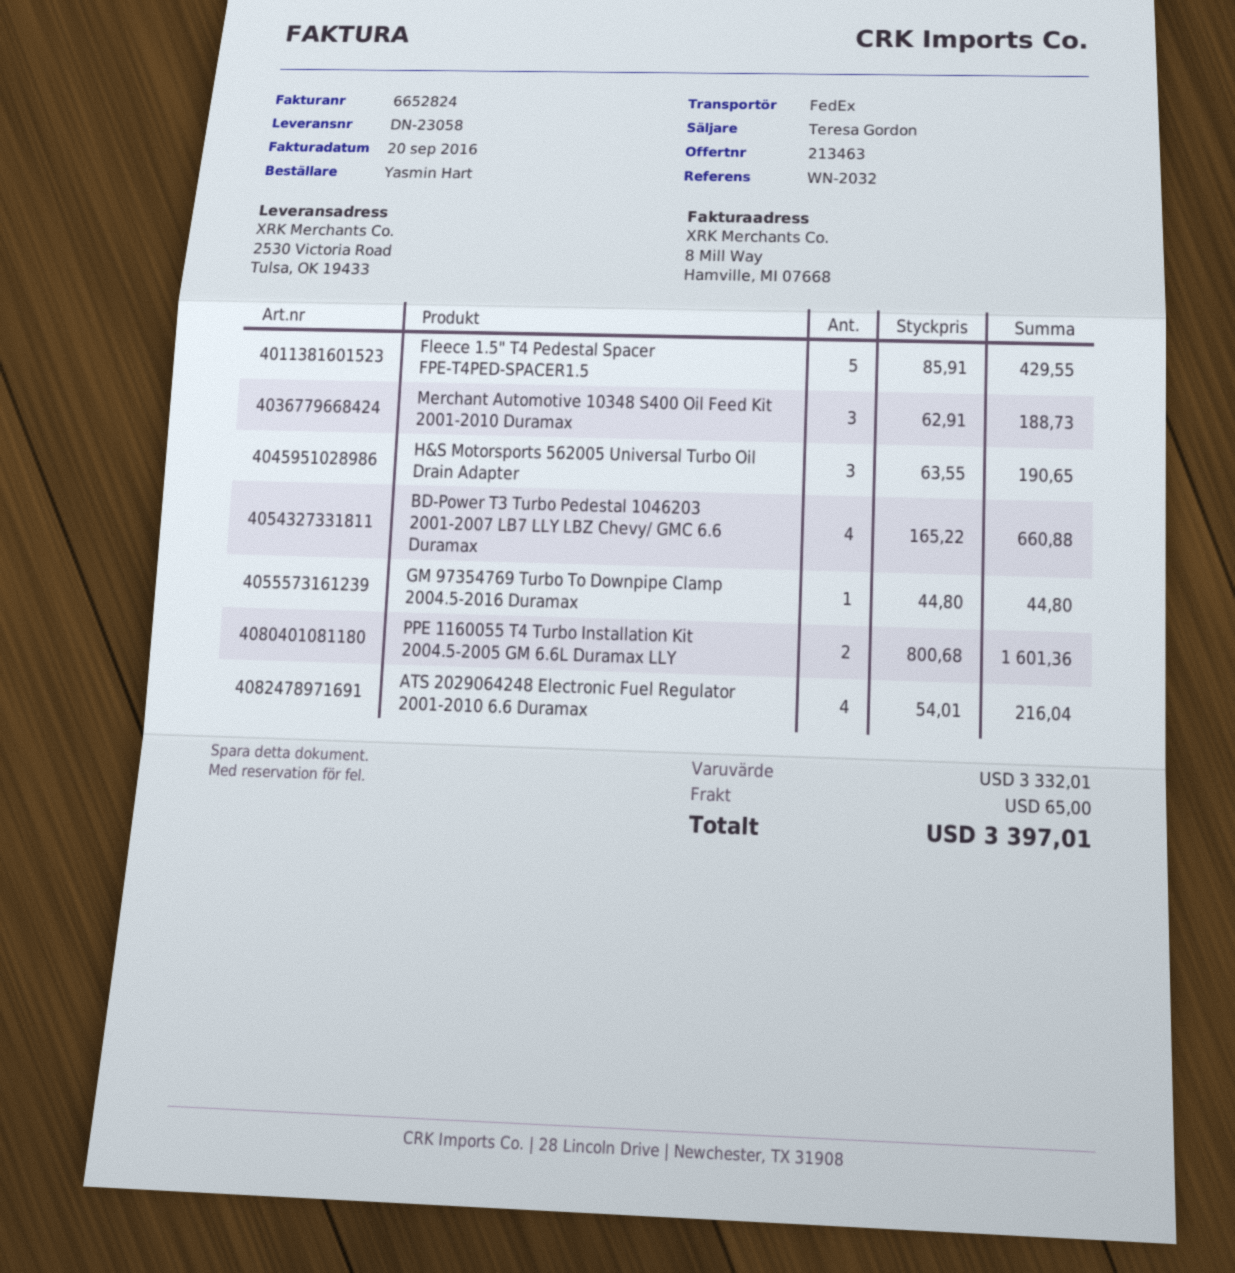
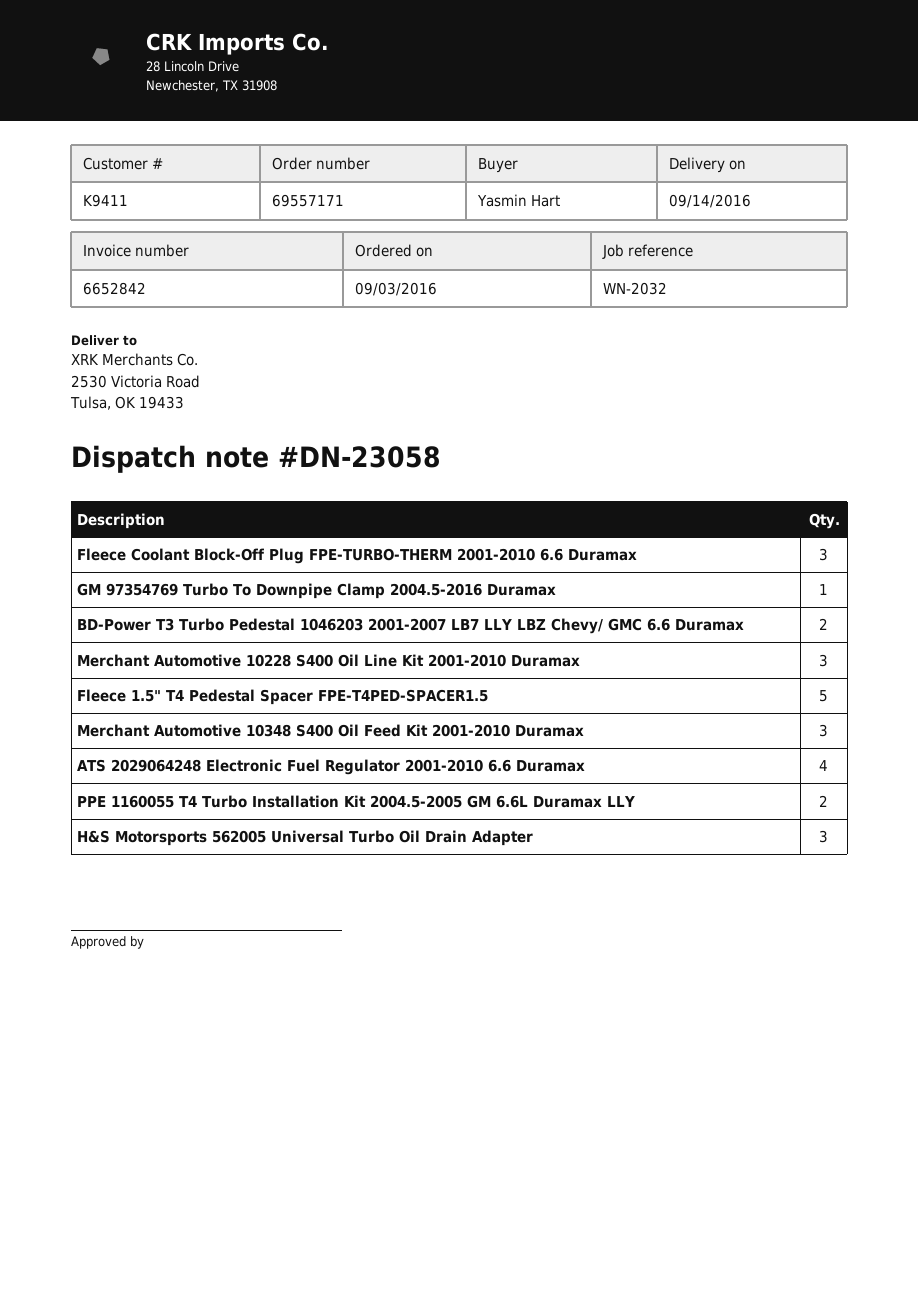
invoice number: 6652824 -> 6652842
BD-Power T3 Turbo Pedestal 1046203 2001-2007 LB7 LLY LBZ Chevy/ GMC 6.6 Duramax: 4 -> 2
Fleece Coolant Block-Off Plug FPE-TURBO-THERM 2001-2010 6.6 Duramax: none -> 3
Merchant Automotive 10228 S400 Oil Line Kit 2001-2010 Duramax: none -> 3

